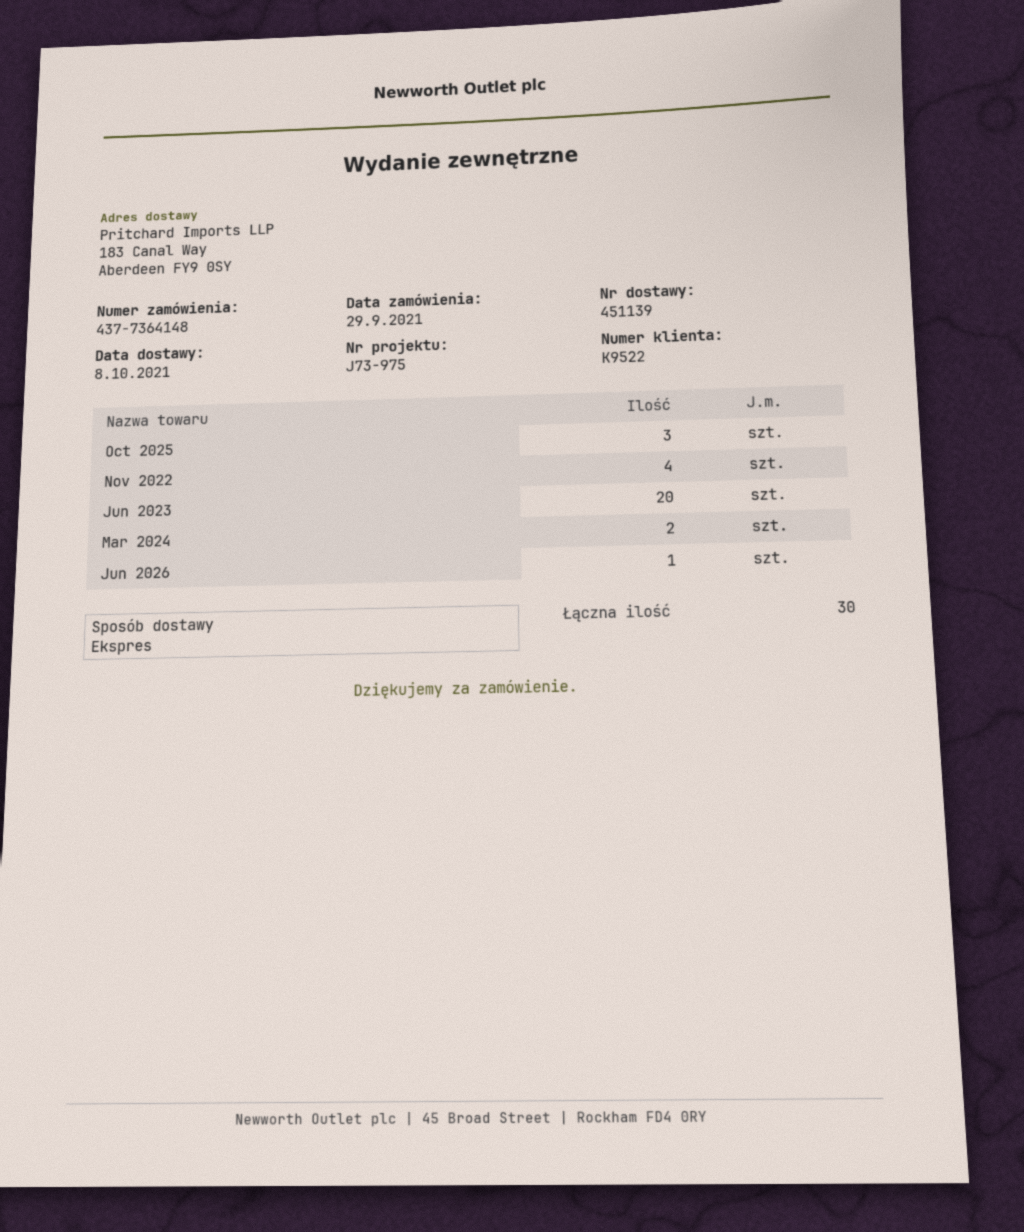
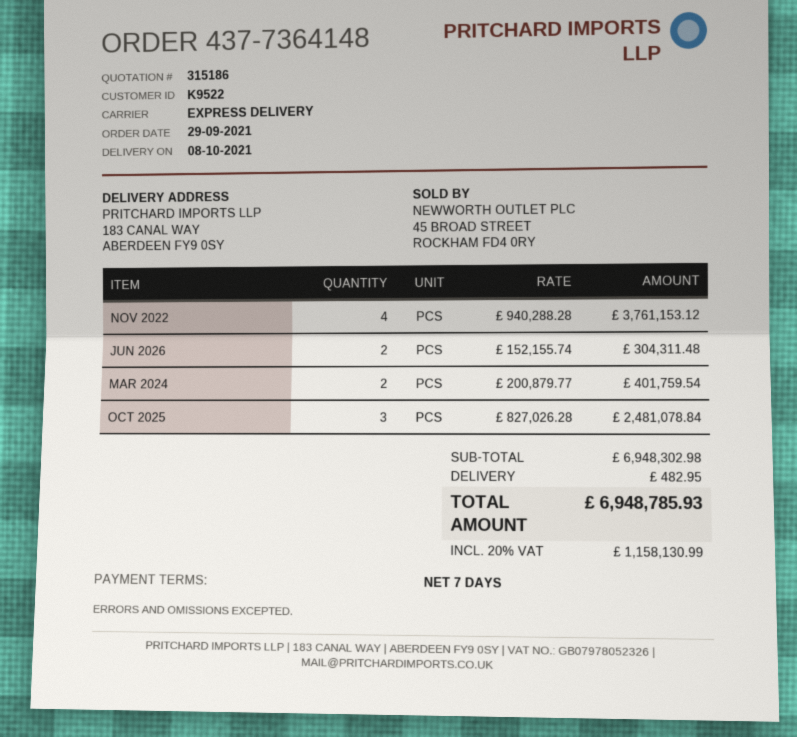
Jun 2023: 20 -> none
Jun 2026: 1 -> 2

